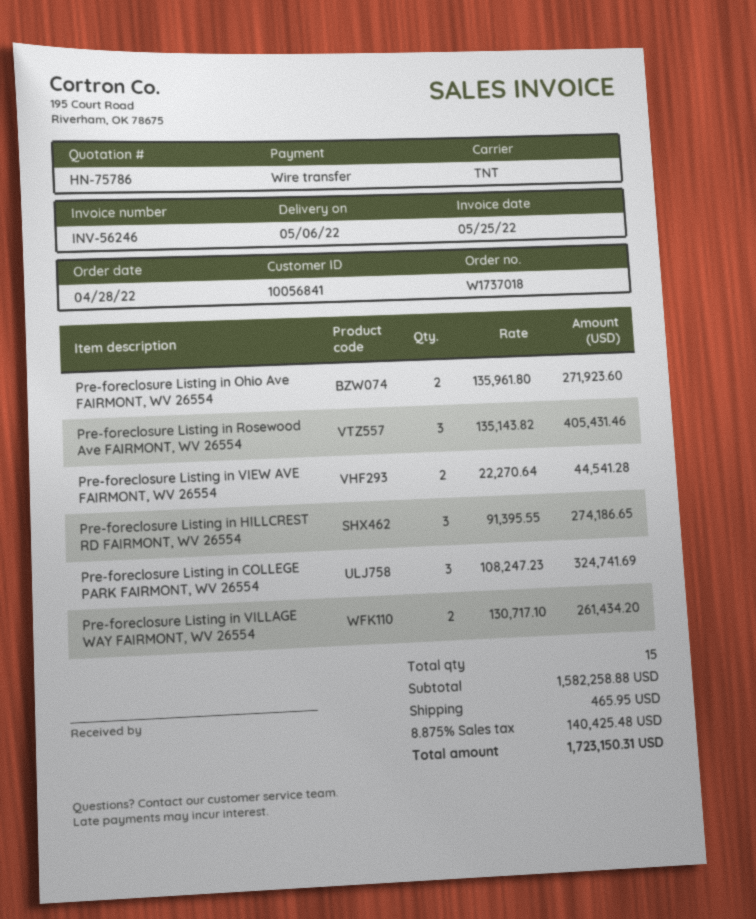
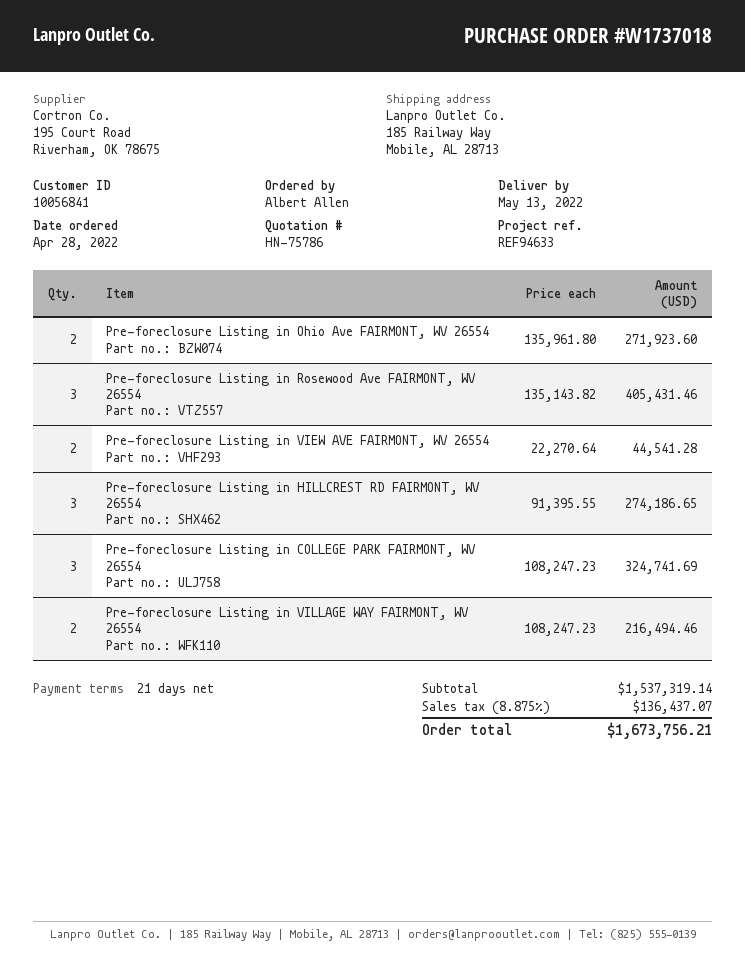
delivery date: 2022-05-06 -> 2022-05-13
Pre-foreclosure Listing in VILLAGE WAY FAIRMONT, WV 26554: 2 x 130717.10 = 261434.20 -> 2 x 108247.23 = 216494.46
subtotal: 1582258.88 -> 1537319.14
shipping: 465.95 -> none
tax: 8.875% = 140425.48 -> 8.875% = 136437.07
total: 1723150.31 -> 1673756.21

